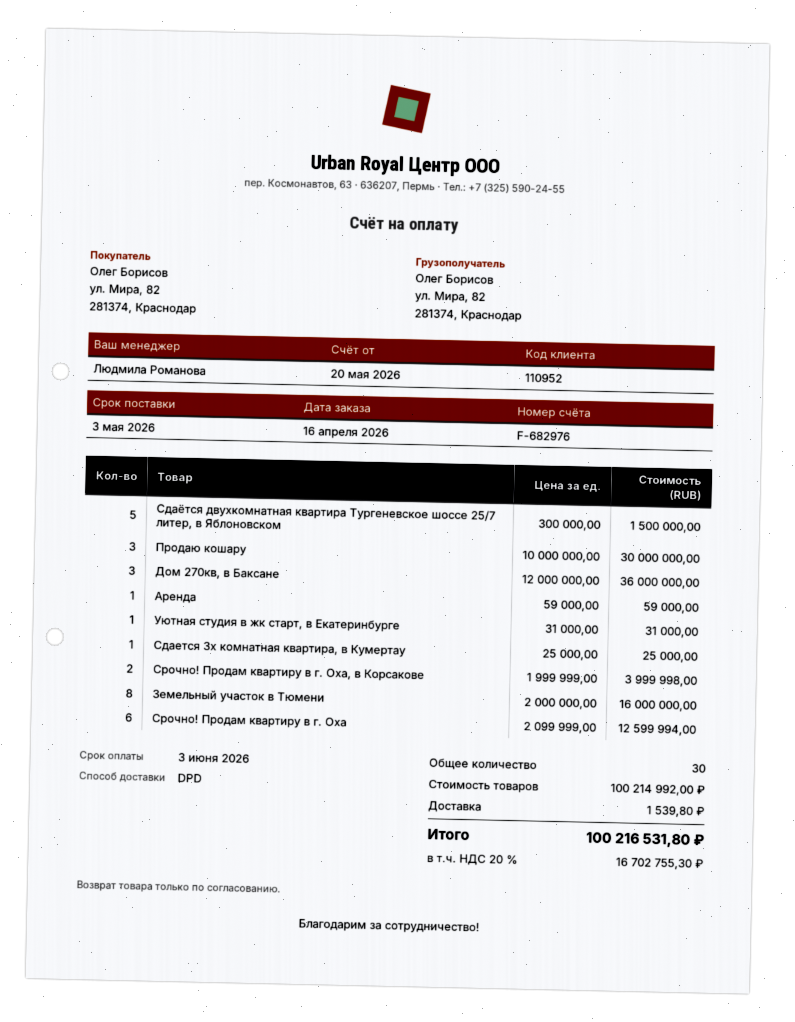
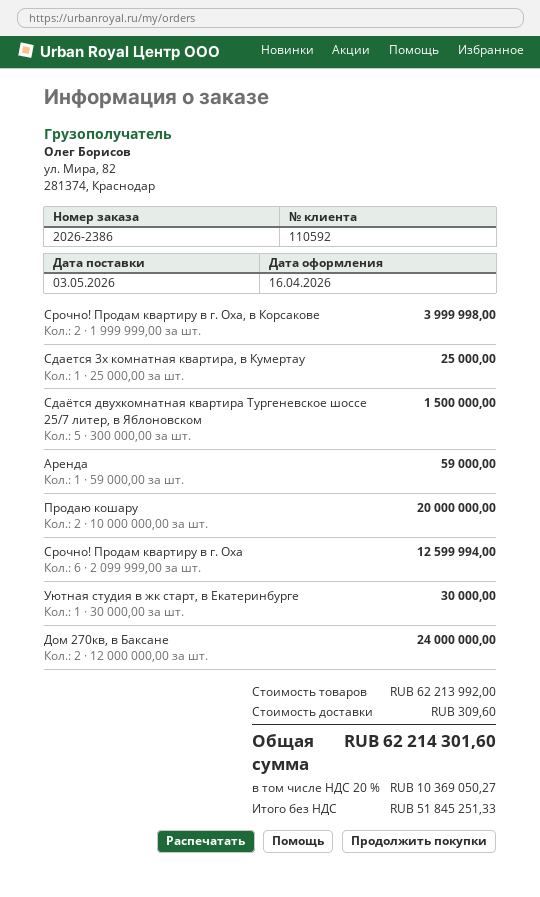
customer number: 110952 -> 110592
Продаю кошару: 3 x 10000000.00 = 30000000.00 -> 2 x 10000000.00 = 20000000.00
Дом 270кв, в Баксане: 3 x 12000000.00 = 36000000.00 -> 2 x 12000000.00 = 24000000.00
Уютная студия в жк старт, в Екатеринбурге: 1 x 31000.00 = 31000.00 -> 1 x 30000.00 = 30000.00
Земельный участок в Тюмени: 8 x 2000000.00 = 16000000.00 -> none
subtotal: 100214992.00 -> 62213992.00
shipping: 1539.80 -> 309.60
tax: 20% = 16702755.30 -> 20% = 10369050.27
total: 100216531.80 -> 62214301.60

